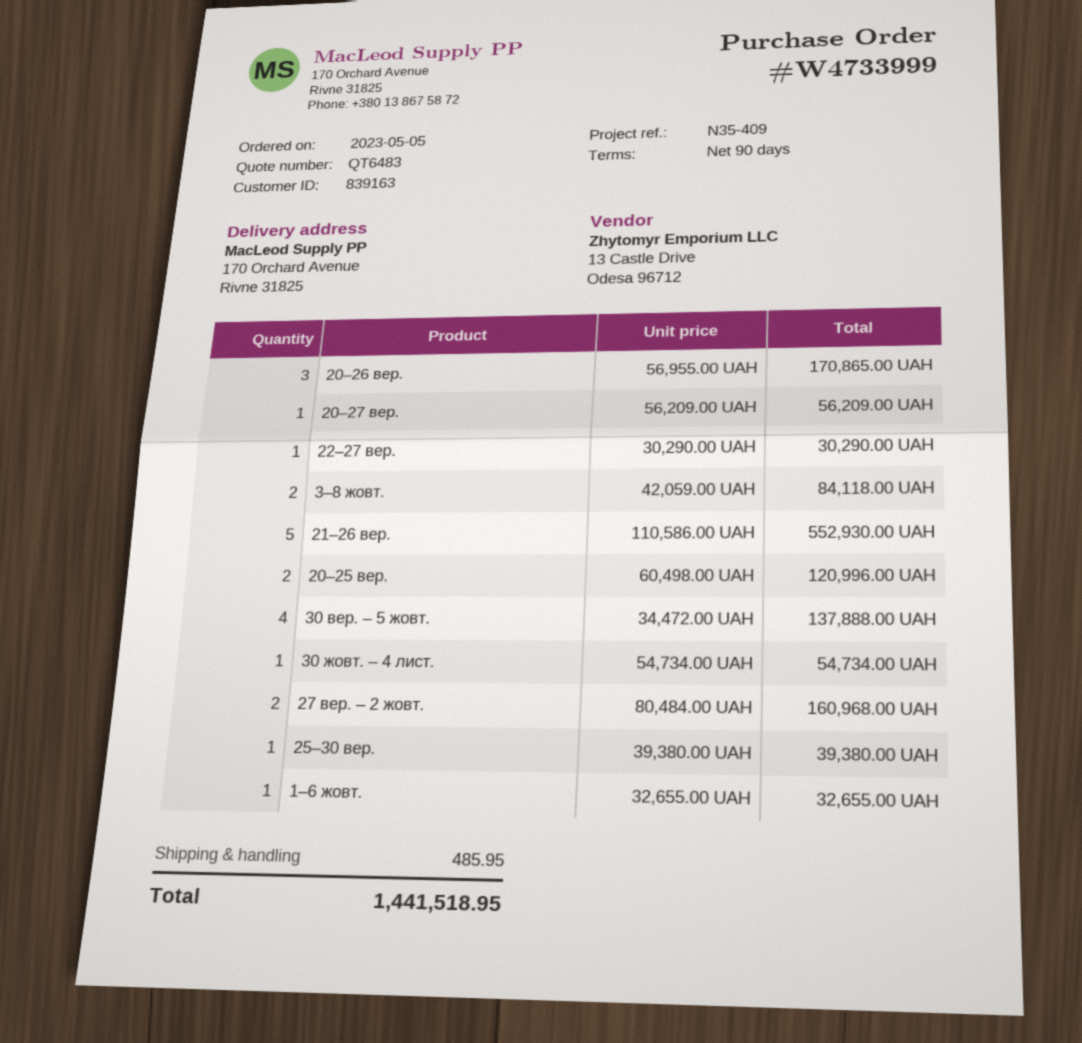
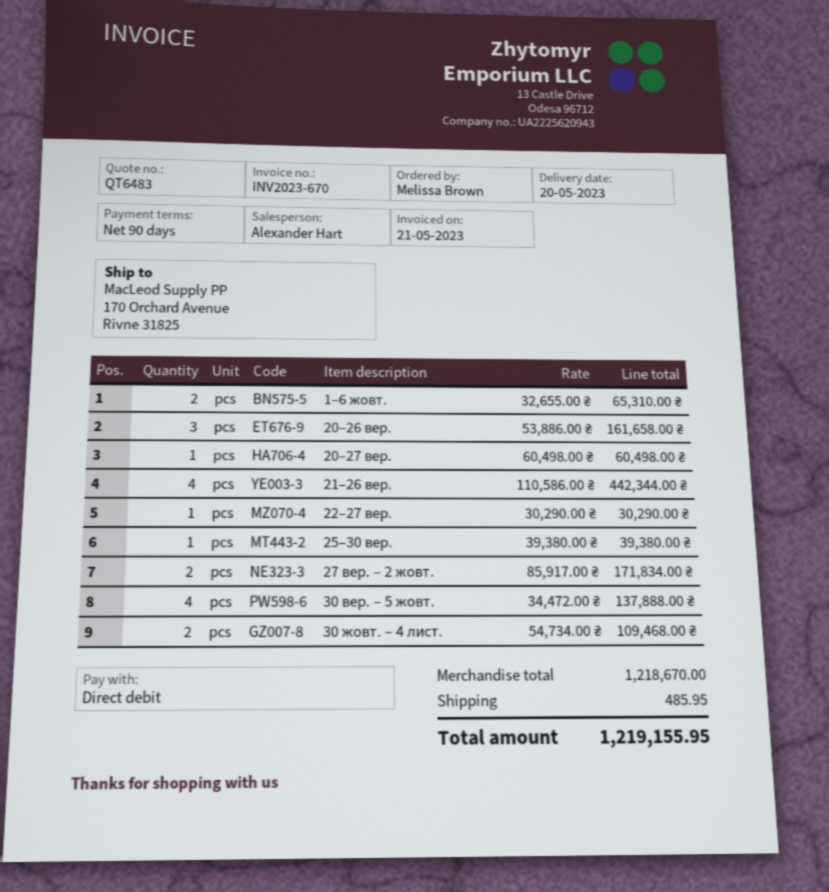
20–26 вер.: 3 x 56955.00 = 170865.00 -> 3 x 53886.00 = 161658.00
20–27 вер.: 1 x 56209.00 = 56209.00 -> 1 x 60498.00 = 60498.00
3–8 жовт.: 2 x 42059.00 = 84118.00 -> none
21–26 вер.: 5 x 110586.00 = 552930.00 -> 4 x 110586.00 = 442344.00
20–25 вер.: 2 x 60498.00 = 120996.00 -> none
30 жовт. – 4 лист.: 1 x 54734.00 = 54734.00 -> 2 x 54734.00 = 109468.00
27 вер. – 2 жовт.: 2 x 80484.00 = 160968.00 -> 2 x 85917.00 = 171834.00
1–6 жовт.: 1 x 32655.00 = 32655.00 -> 2 x 32655.00 = 65310.00
total: 1441518.95 -> 1219155.95

